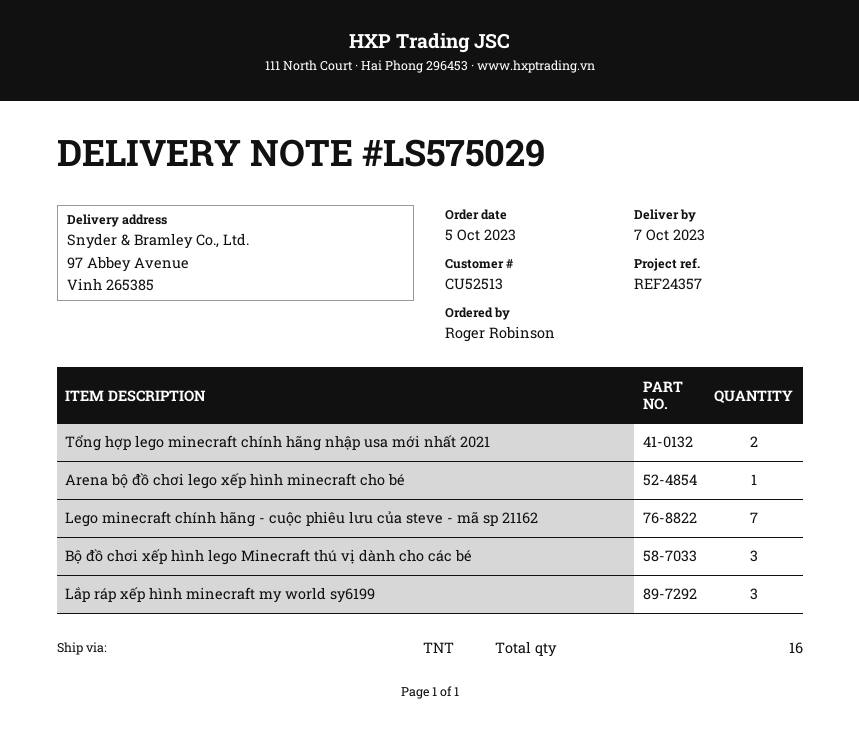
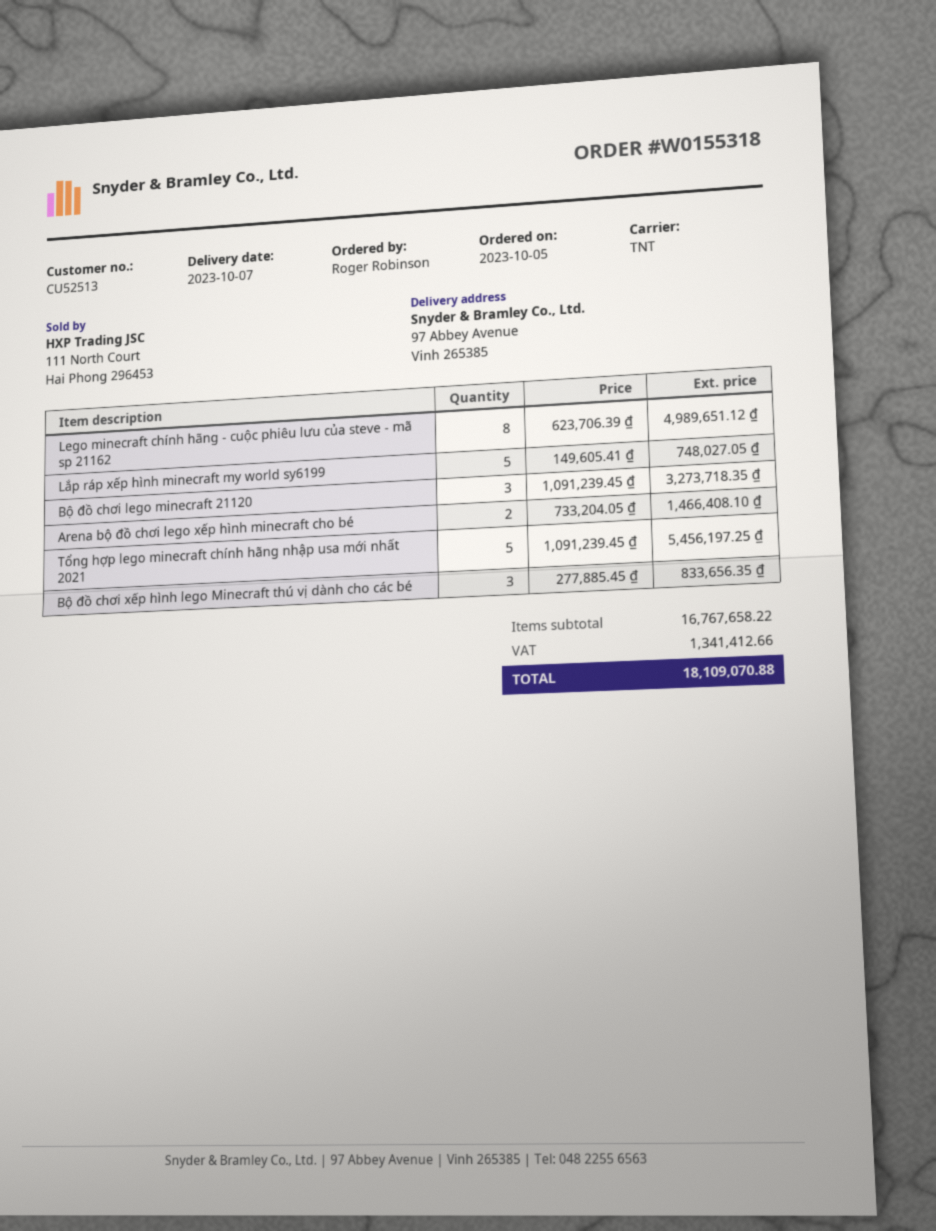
Tổng hợp lego minecraft chính hãng nhập usa mới nhất 2021: 2 -> 5
Arena bộ đồ chơi lego xếp hình minecraft cho bé: 1 -> 2
Lego minecraft chính hãng - cuộc phiêu lưu của steve - mã sp 21162: 7 -> 8
Lắp ráp xếp hình minecraft my world sy6199: 3 -> 5
Bộ đồ chơi lego minecraft 21120: none -> 3

